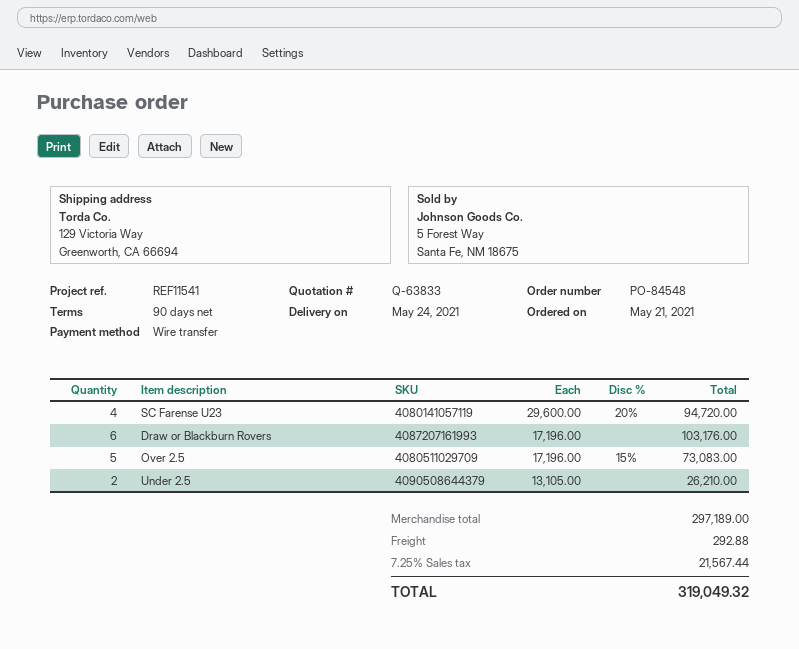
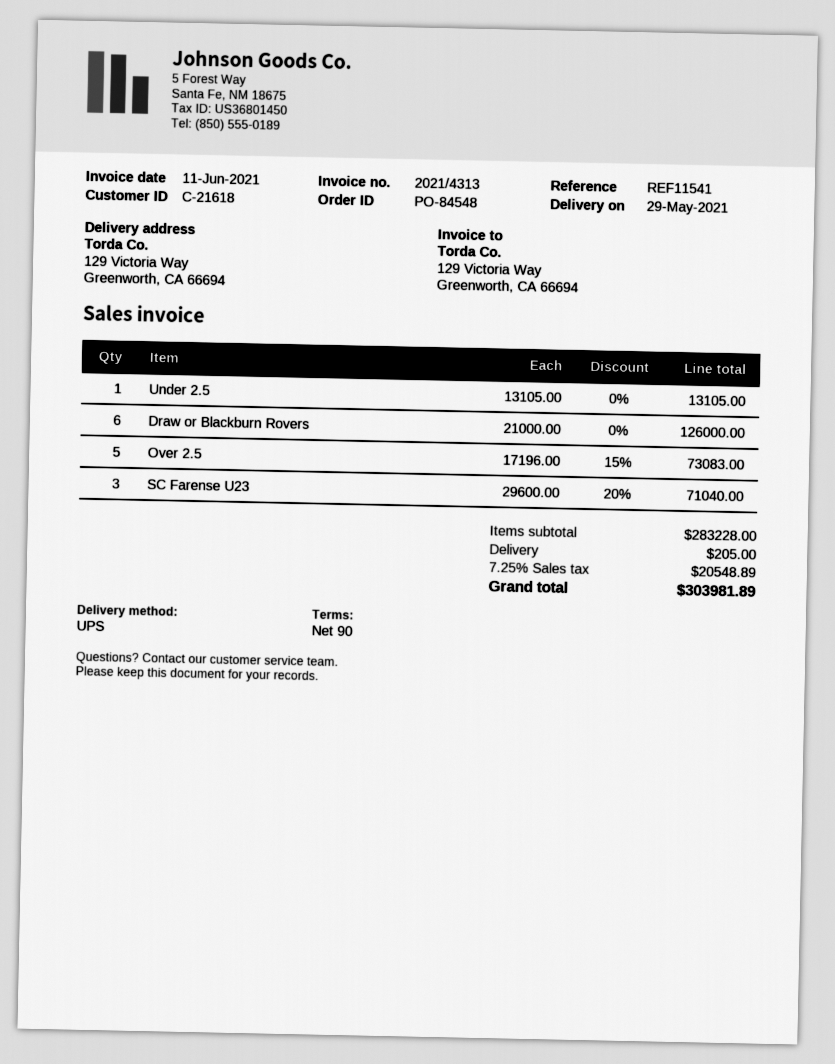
delivery date: 2021-05-24 -> 2021-05-29
SC Farense U23: 4 x 29600.00 - 20% = 94720.00 -> 3 x 29600.00 - 20% = 71040.00
Draw or Blackburn Rovers: 6 x 17196.00 = 103176.00 -> 6 x 21000.00 = 126000.00
Under 2.5: 2 x 13105.00 = 26210.00 -> 1 x 13105.00 = 13105.00
subtotal: 297189.00 -> 283228.00
shipping: 292.88 -> 205.00
tax: 7.25% = 21567.44 -> 7.25% = 20548.89
total: 319049.32 -> 303981.89

